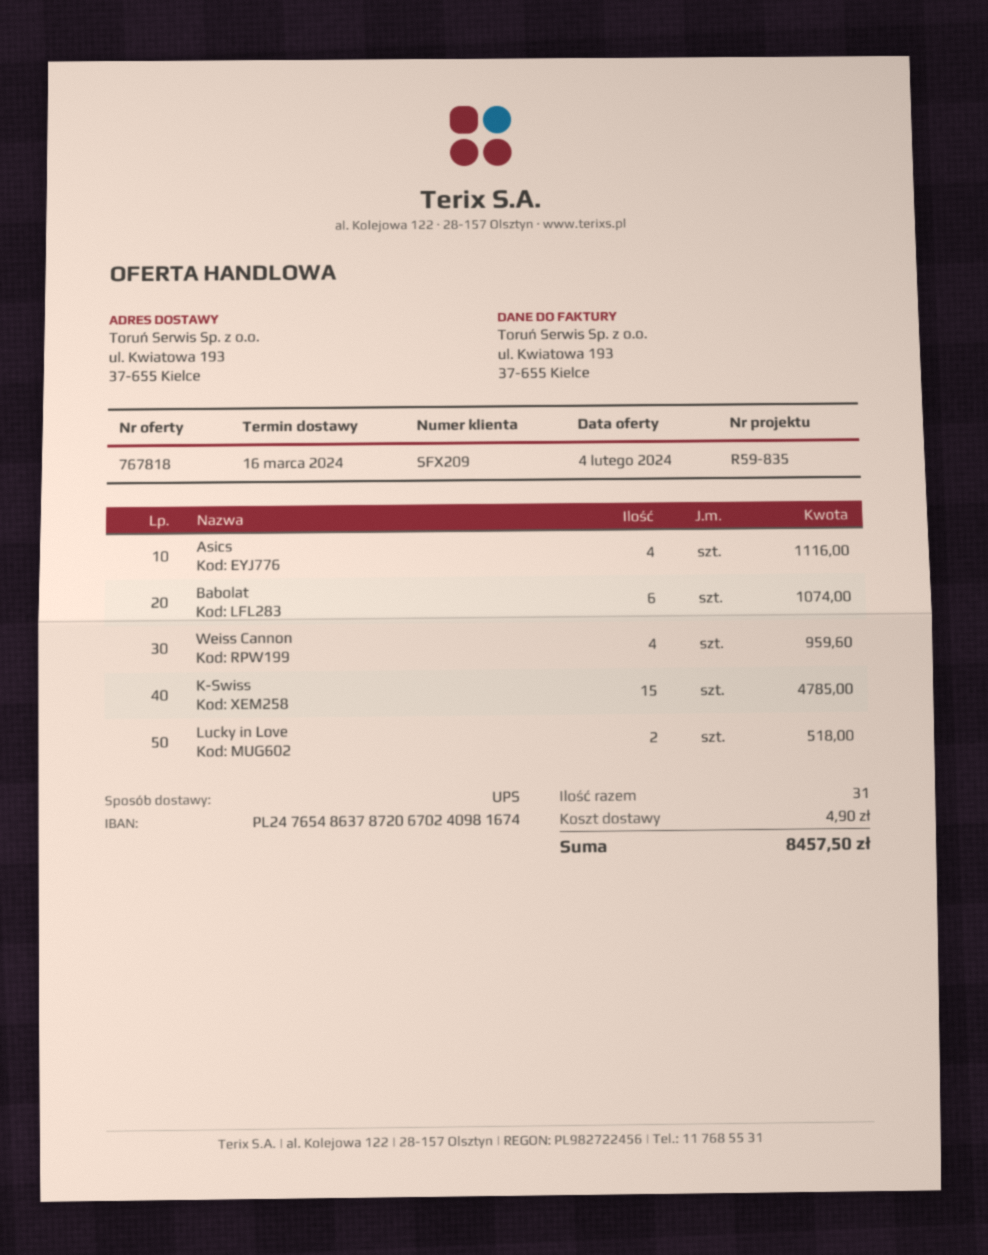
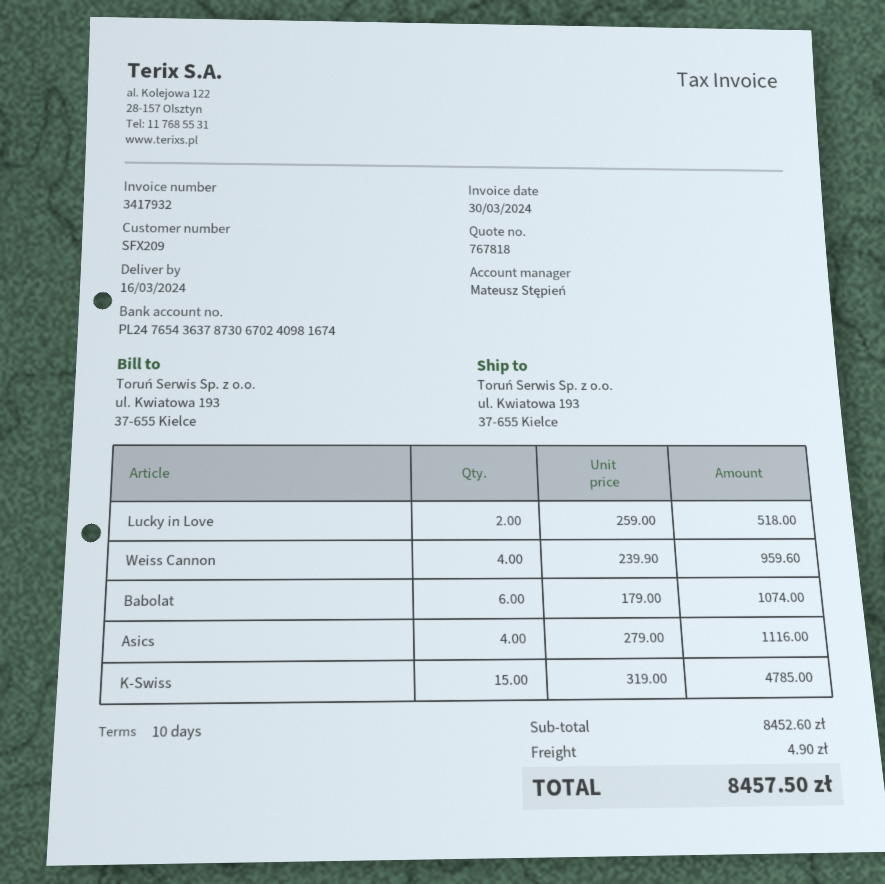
bank account: PL24765486378720670240981674 -> PL24765436378730670240981674

